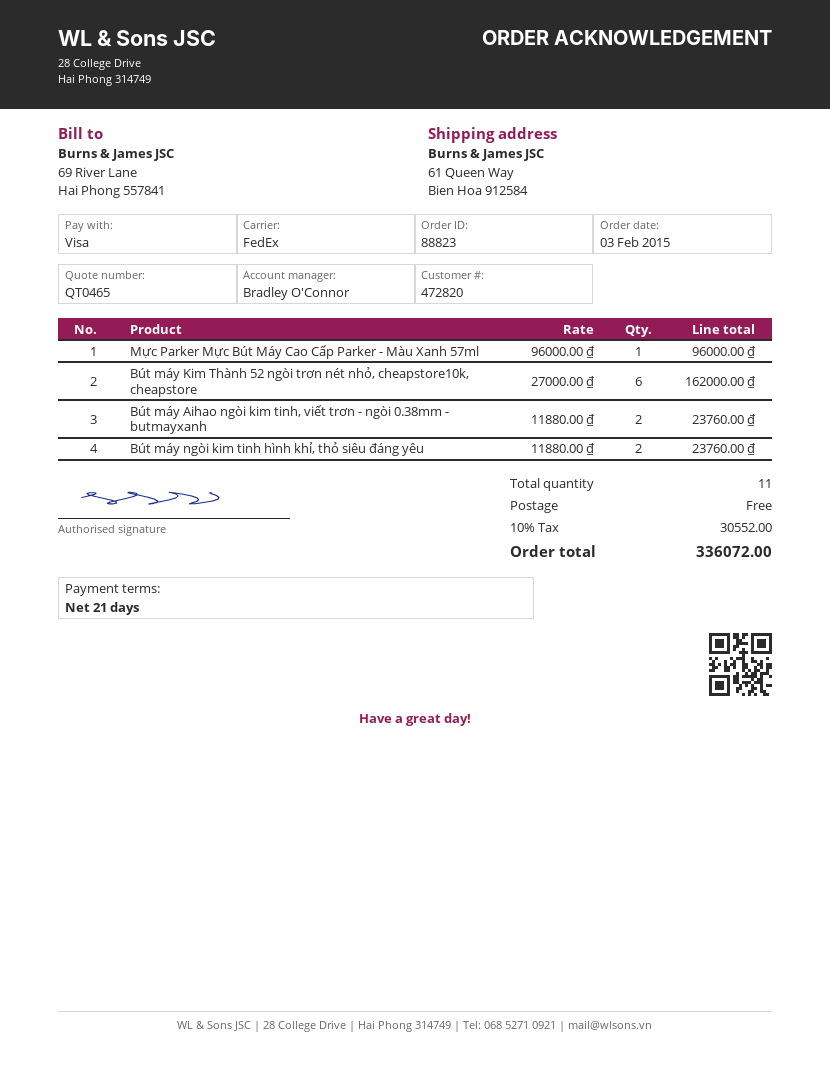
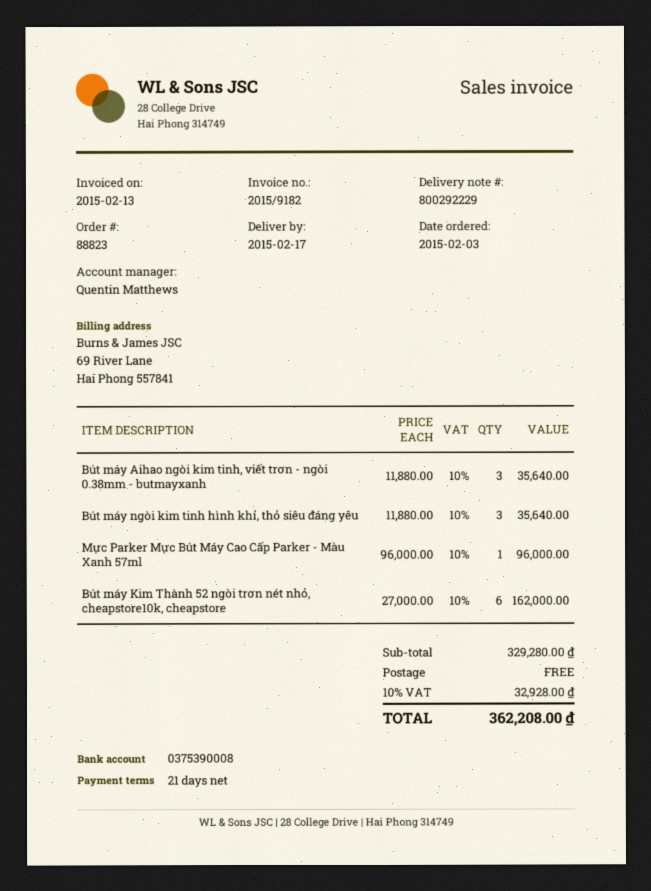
sales rep: Bradley O'Connor -> Quentin Matthews
Bút máy Aihao ngòi kim tinh, viết trơn - ngòi 0.38mm - butmayxanh: 2 x 11880.00 = 23760.00 -> 3 x 11880.00 = 35640.00
Bút máy ngòi kim tinh hình khỉ, thỏ siêu đáng yêu: 2 x 11880.00 = 23760.00 -> 3 x 11880.00 = 35640.00
tax: 10% = 30552.00 -> 10% = 32928.00
total: 336072.00 -> 362208.00

